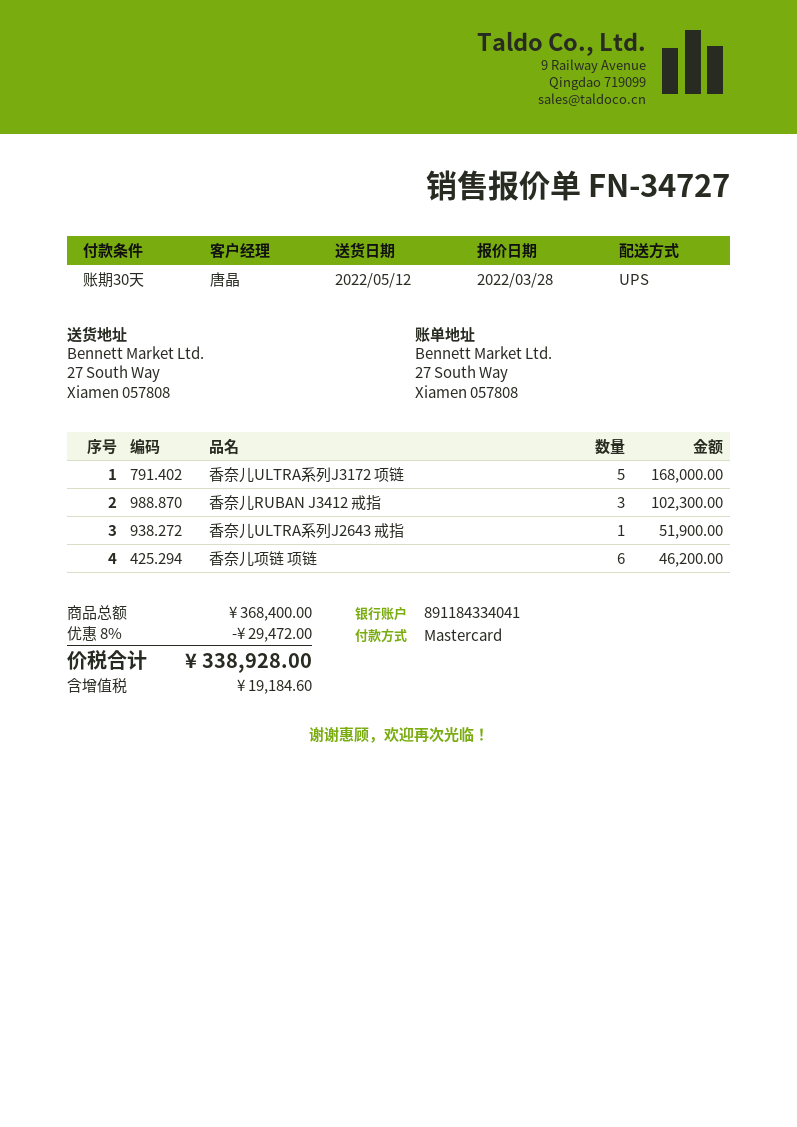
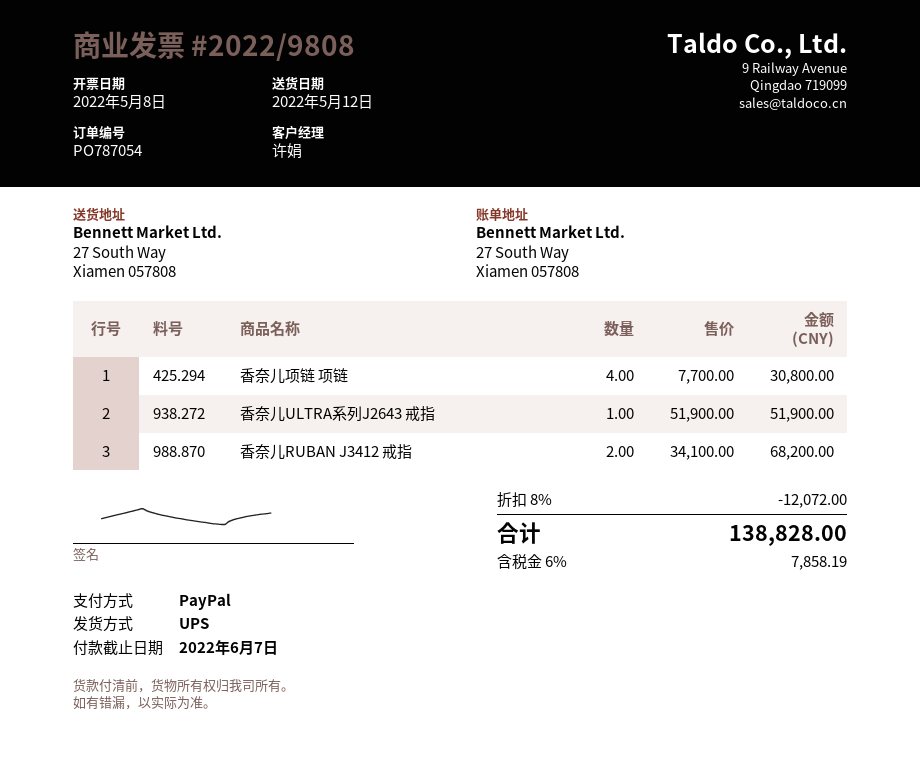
sales rep: 唐晶 -> 许娟
payment method: Mastercard -> PayPal
香奈儿ULTRA系列J3172 项链: 5 for 168000.00 -> none
香奈儿RUBAN J3412 戒指: 3 for 102300.00 -> 2 for 68200.00
香奈儿项链 项链: 6 for 46200.00 -> 4 for 30800.00
discount: 8% = 29472.00 -> 8% = 12072.00
tax: 19184.60 -> 7858.19
total: 338928.00 -> 138828.00

